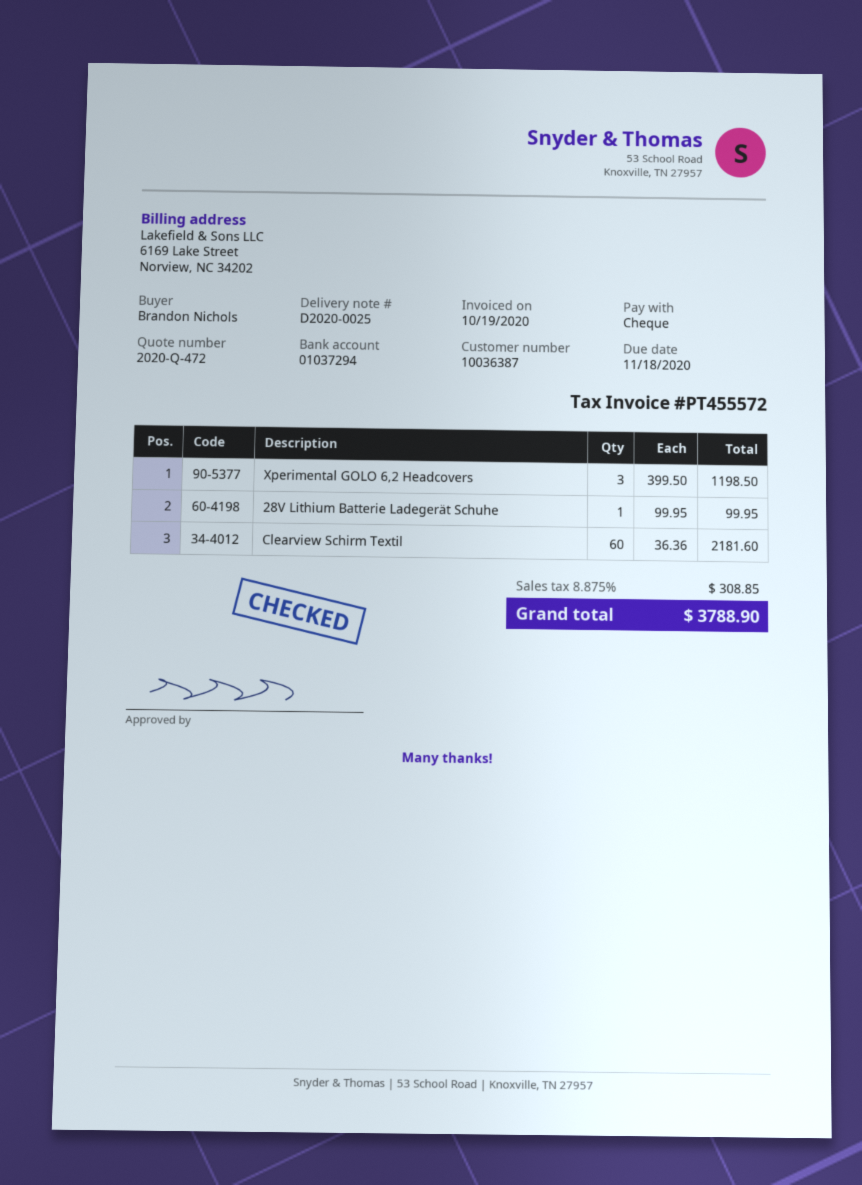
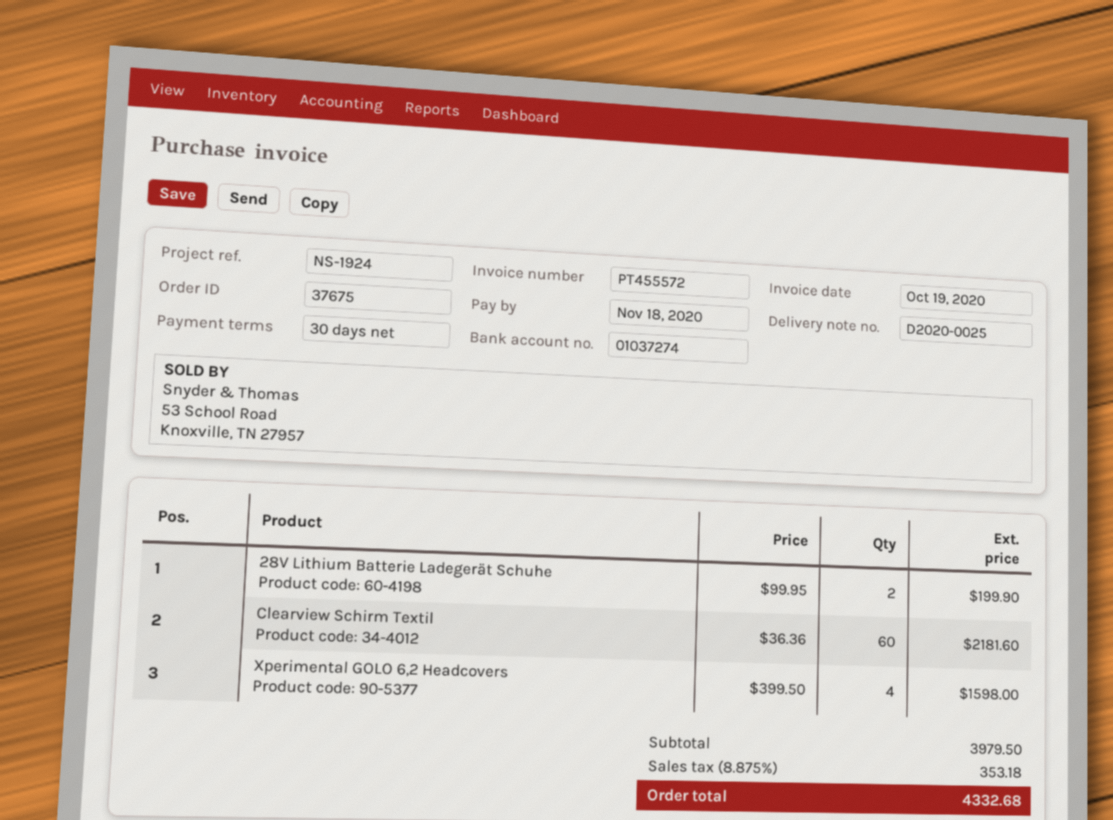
bank account: 01037294 -> 01037274
Xperimental GOLO 6,2 Headcovers: 3 x 399.50 = 1198.50 -> 4 x 399.50 = 1598.00
28V Lithium Batterie Ladegerät Schuhe: 1 x 99.95 = 99.95 -> 2 x 99.95 = 199.90
tax: 8.875% = 308.85 -> 8.875% = 353.18
total: 3788.90 -> 4332.68

